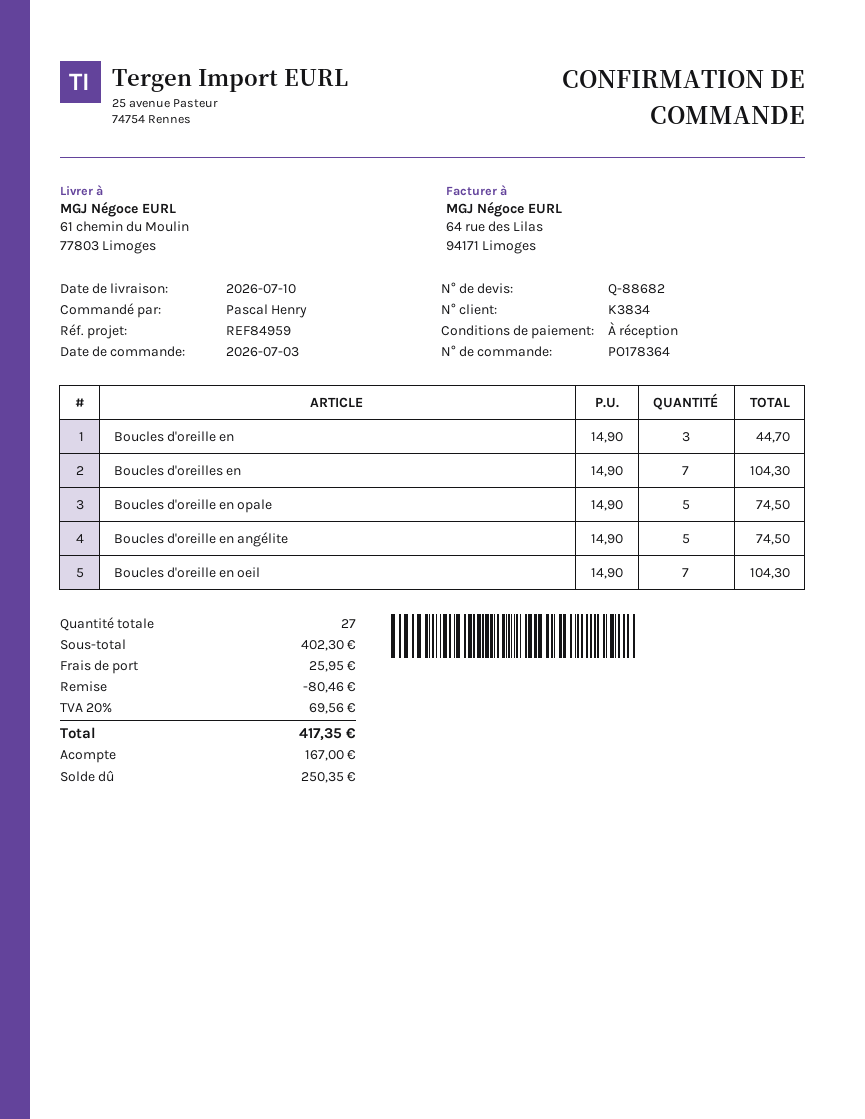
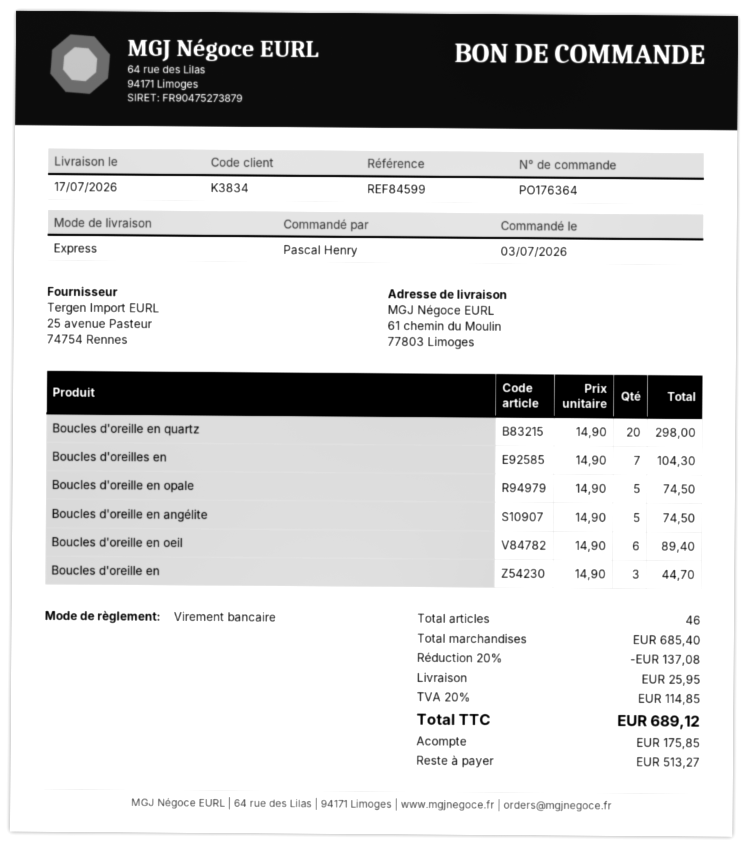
order number: PO178364 -> PO176364
delivery date: 2026-07-10 -> 2026-07-17
reference: REF84959 -> REF84599
Boucles d'oreille en oeil: 7 x 14.90 = 104.30 -> 6 x 14.90 = 89.40
Boucles d'oreille en quartz: none -> 20 x 14.90 = 298.00
total quantity: 27 -> 46
subtotal: 402.30 -> 685.40
discount: 80.46 -> 137.08
tax: 20% = 69.56 -> 20% = 114.85
total: 417.35 -> 689.12
deposit: 167.00 -> 175.85
balance: 250.35 -> 513.27

